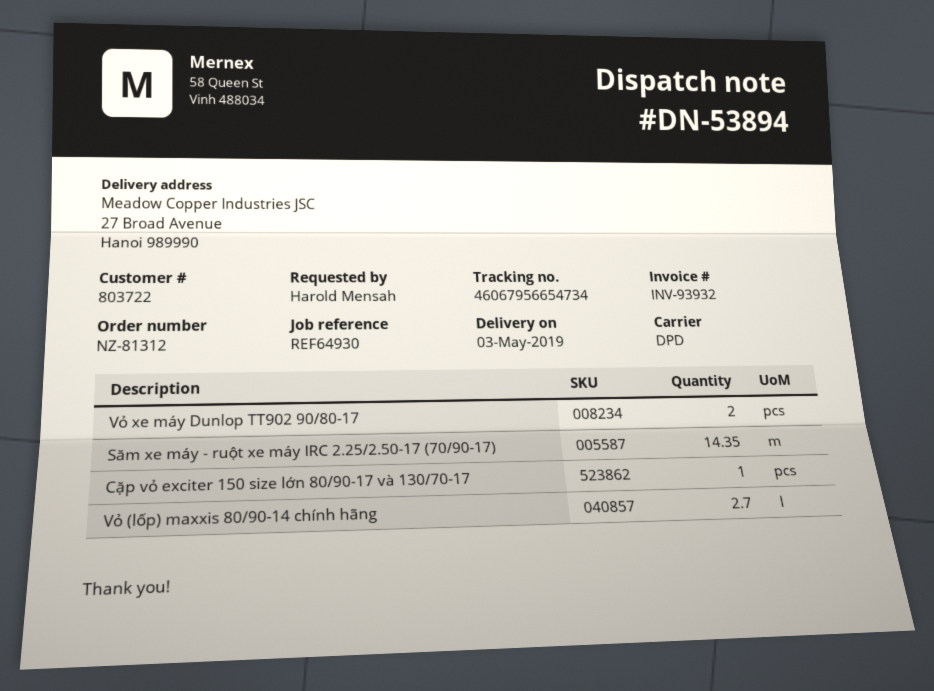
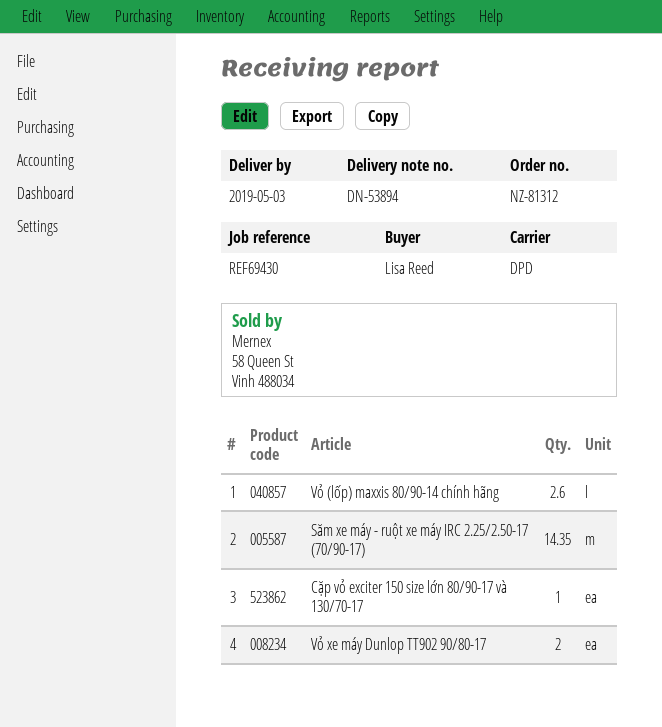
reference: REF64930 -> REF69430
ordered by: Harold Mensah -> Lisa Reed
Vỏ (lốp) maxxis 80/90-14 chính hãng: 2.7 -> 2.6

